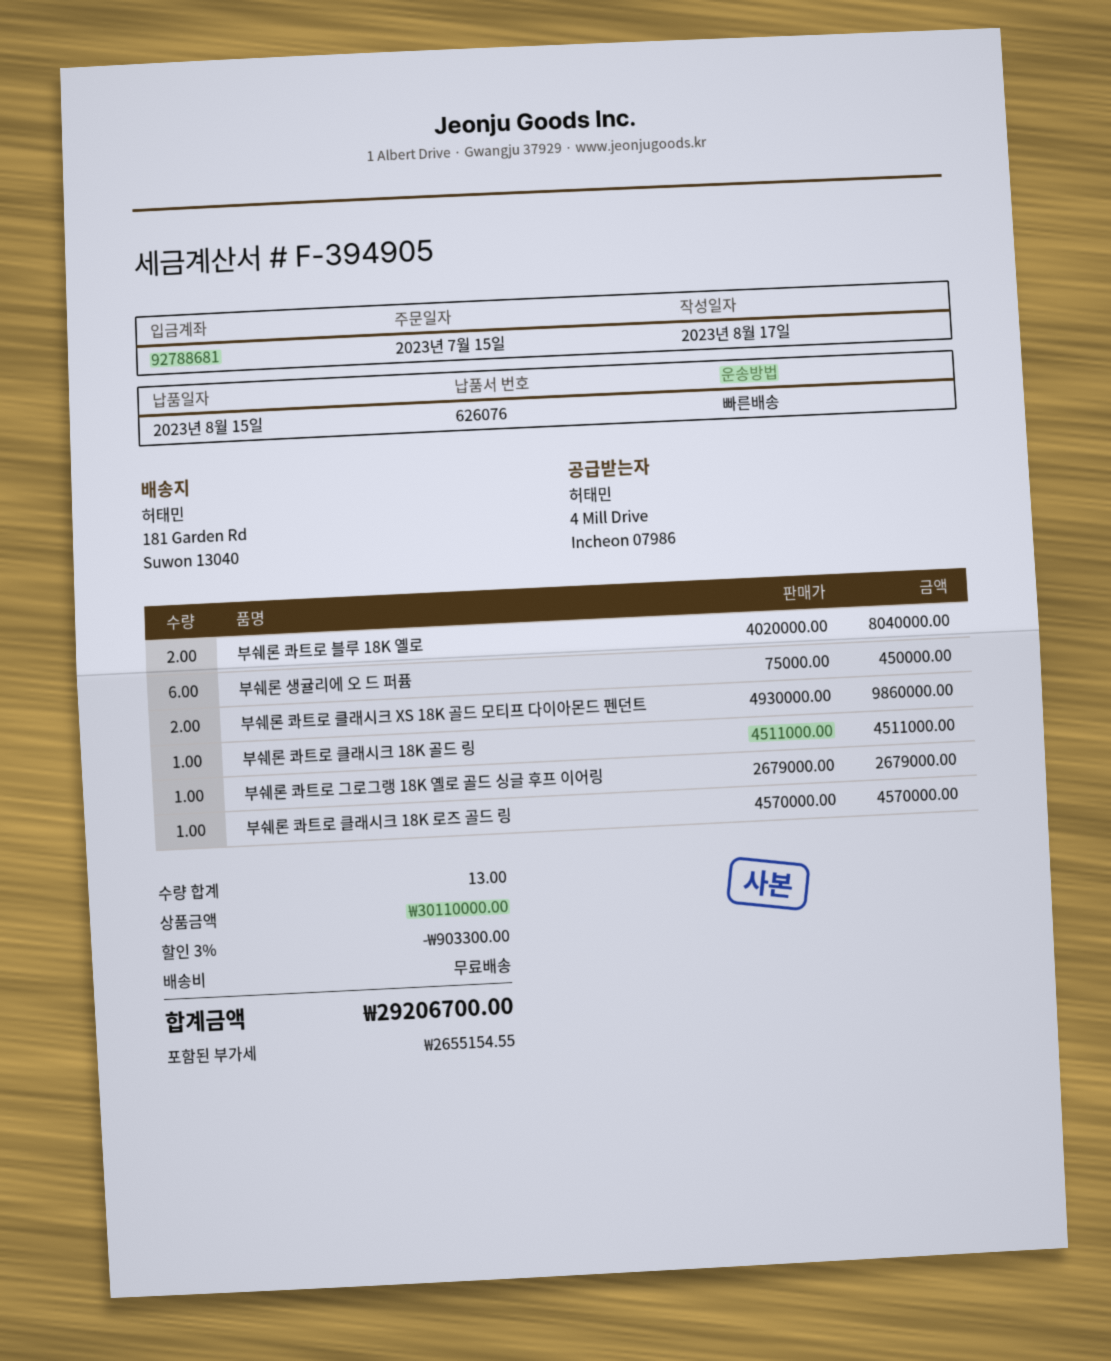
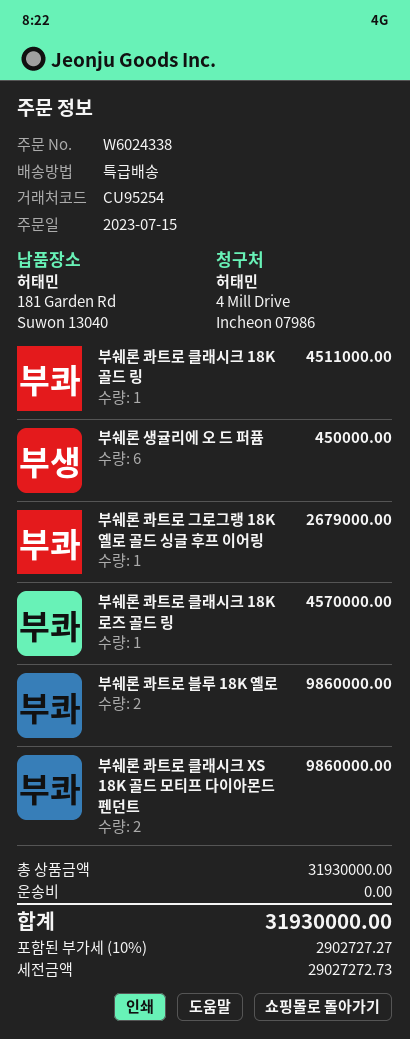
부쉐론 콰트로 블루 18K 옐로: 2 for 8040000.00 -> 2 for 9860000.00
subtotal: 30110000.00 -> 31930000.00
discount: 3% = 903300.00 -> none
tax: 2655154.55 -> 2902727.27
total: 29206700.00 -> 31930000.00

